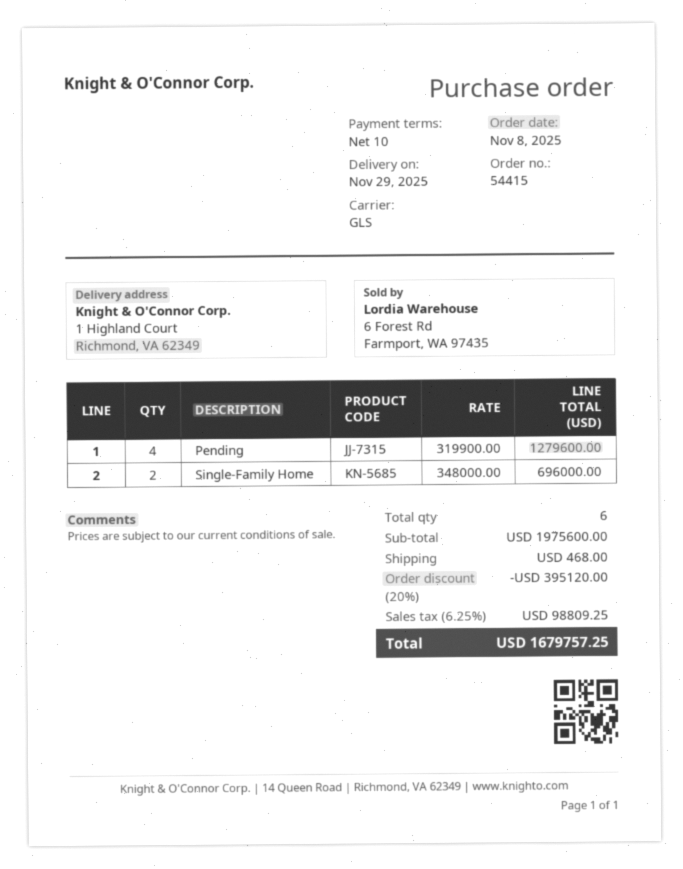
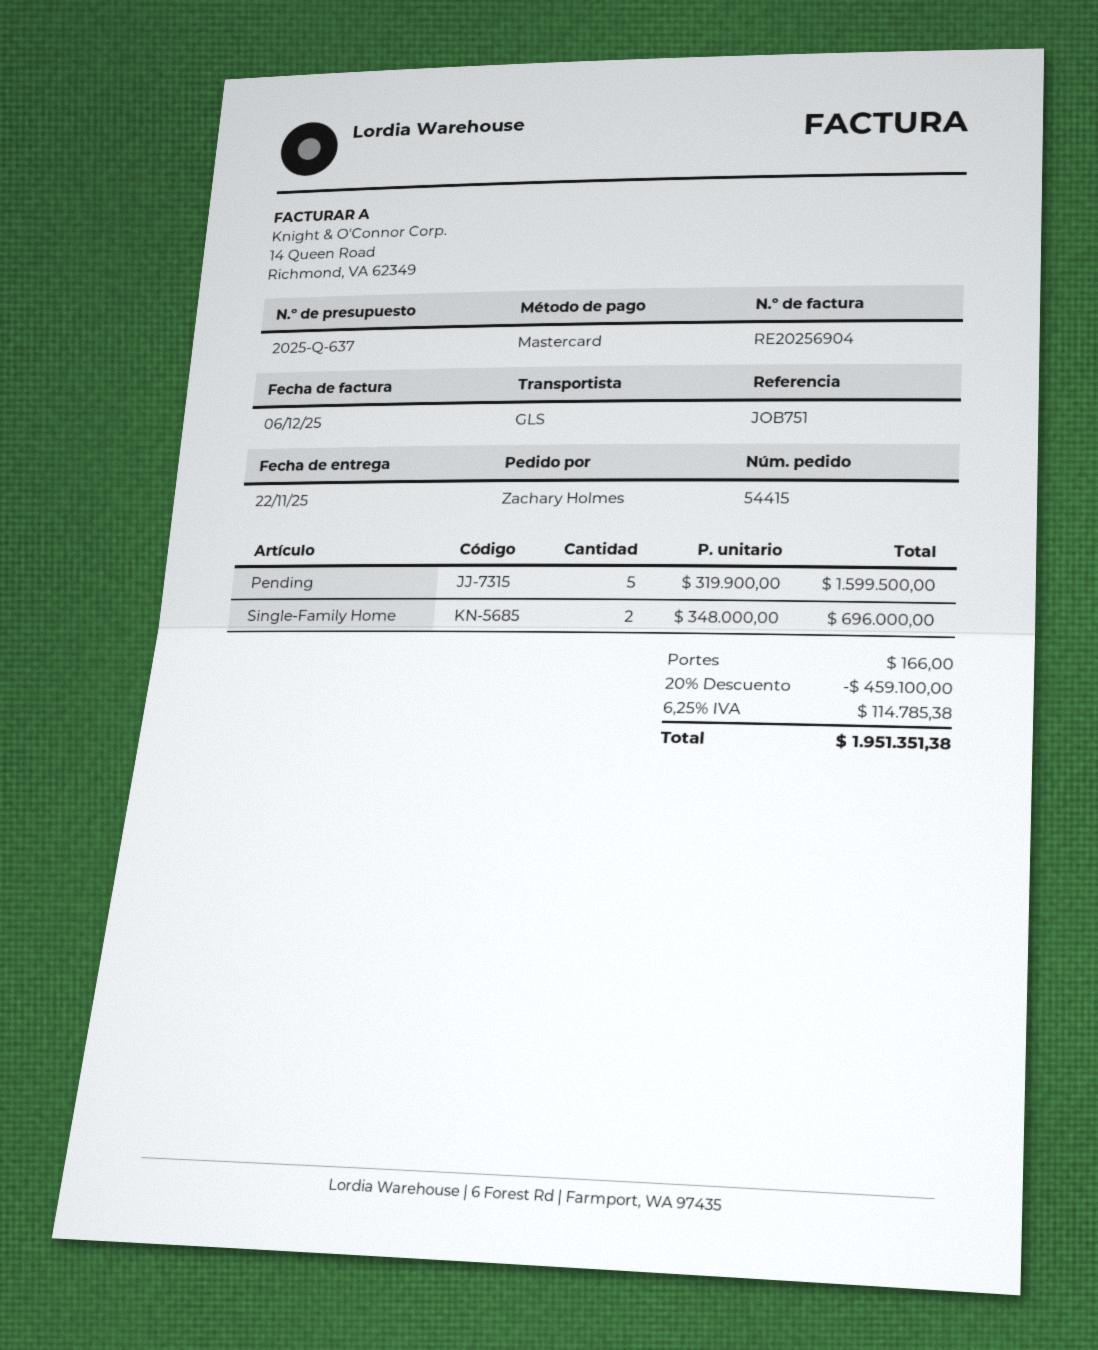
delivery date: 2025-11-29 -> 2025-11-22
Pending: 4 x 319900.00 = 1279600.00 -> 5 x 319900.00 = 1599500.00
discount: 20% = 395120.00 -> 20% = 459100.00
shipping: 468.00 -> 166.00
tax: 6.25% = 98809.25 -> 6.25% = 114785.38
total: 1679757.25 -> 1951351.38

